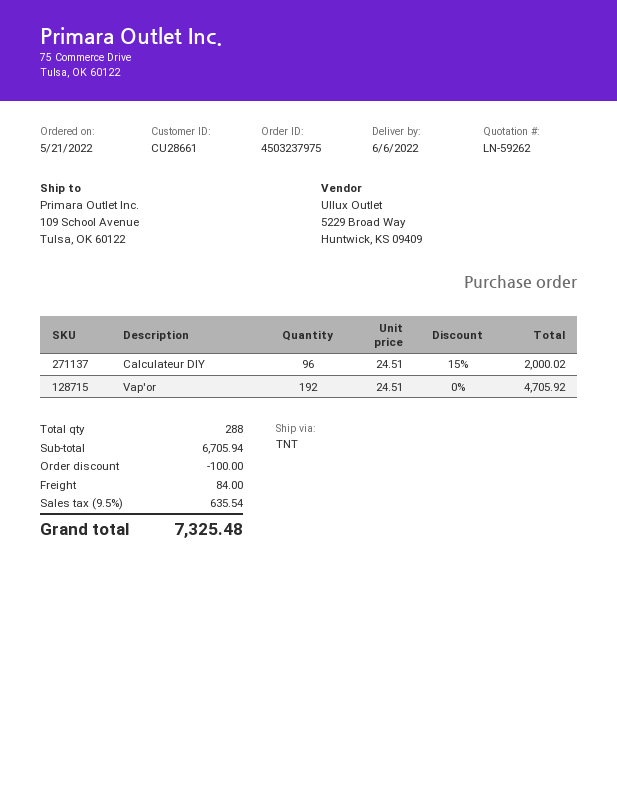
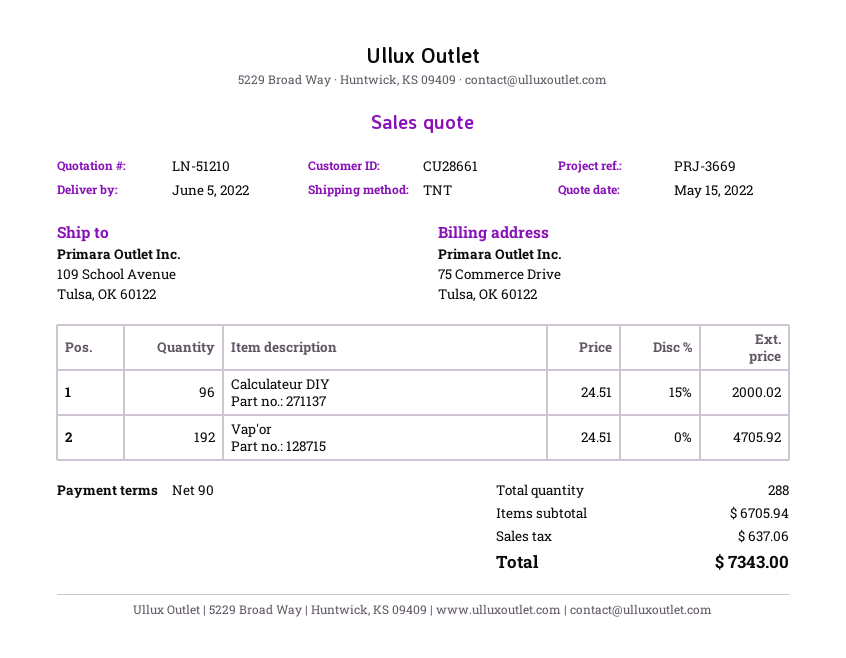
quote number: LN-59262 -> LN-51210
delivery date: 2022-06-06 -> 2022-06-05
discount: 100.00 -> none
shipping: 84.00 -> none
tax: 635.54 -> 637.06
total: 7325.48 -> 7343.00

